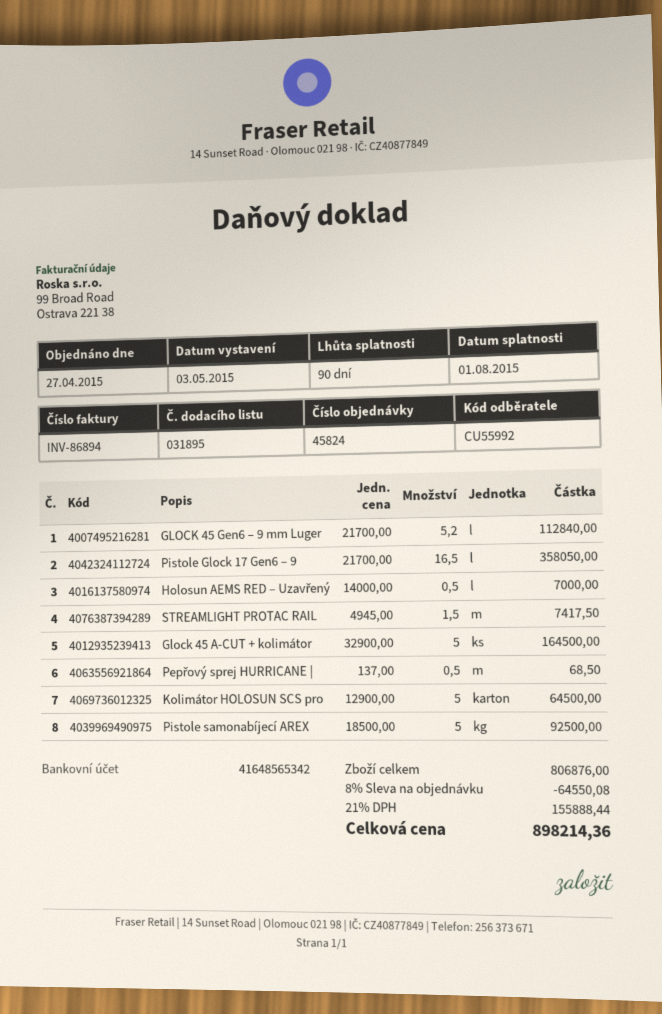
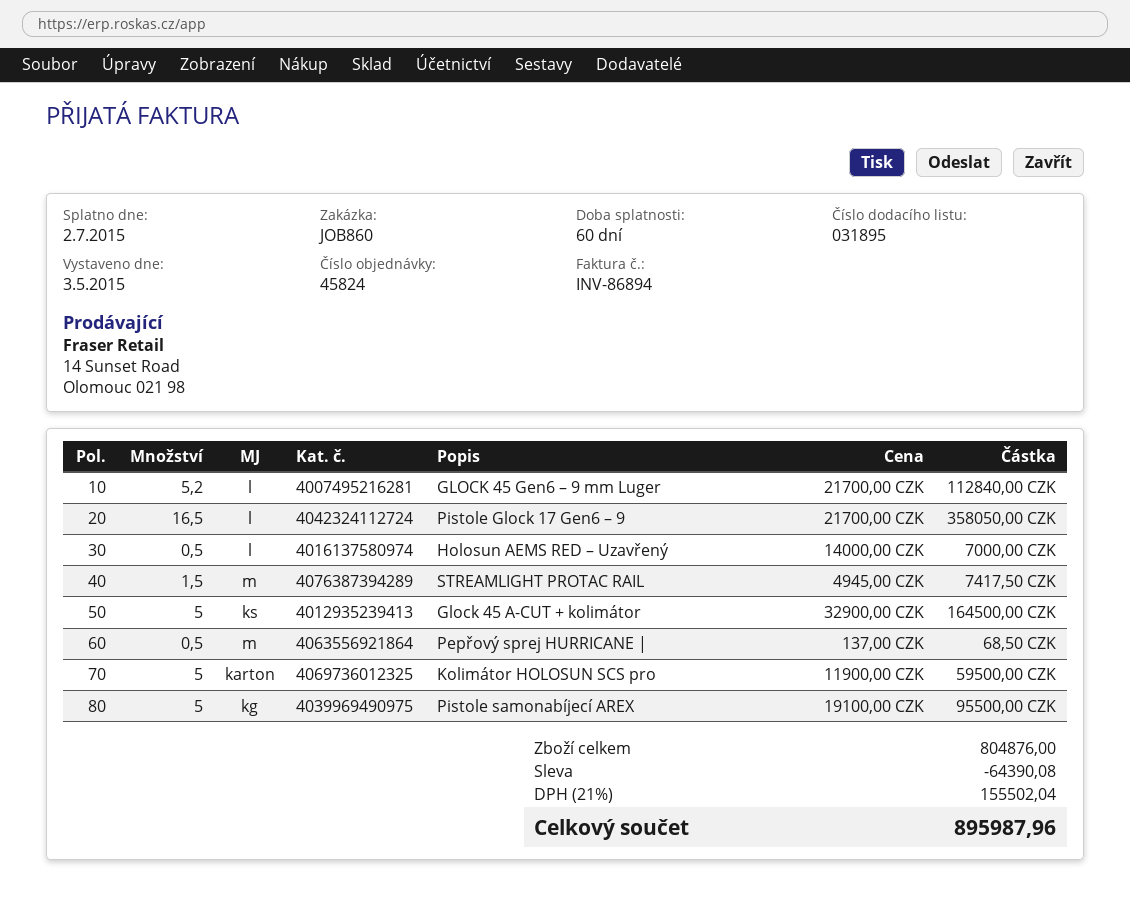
payment terms: 90 days -> 60 days
due date: 2015-08-01 -> 2015-07-02
Kolimátor HOLOSUN SCS pro: 5 x 12900.00 = 64500.00 -> 5 x 11900.00 = 59500.00
Pistole samonabíjecí AREX: 5 x 18500.00 = 92500.00 -> 5 x 19100.00 = 95500.00
subtotal: 806876.00 -> 804876.00
discount: 64550.08 -> 64390.08
tax: 21% = 155888.44 -> 21% = 155502.04
total: 898214.36 -> 895987.96

